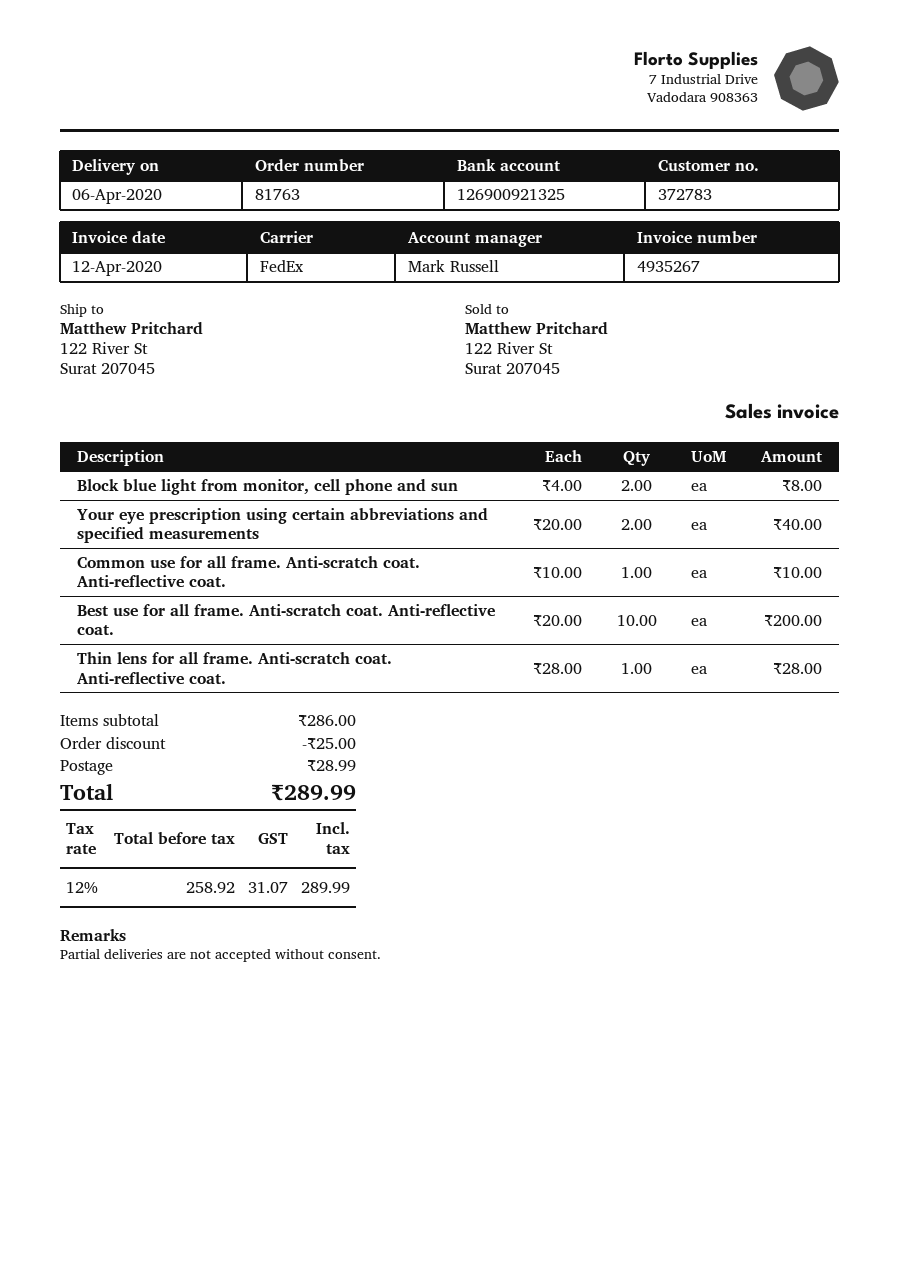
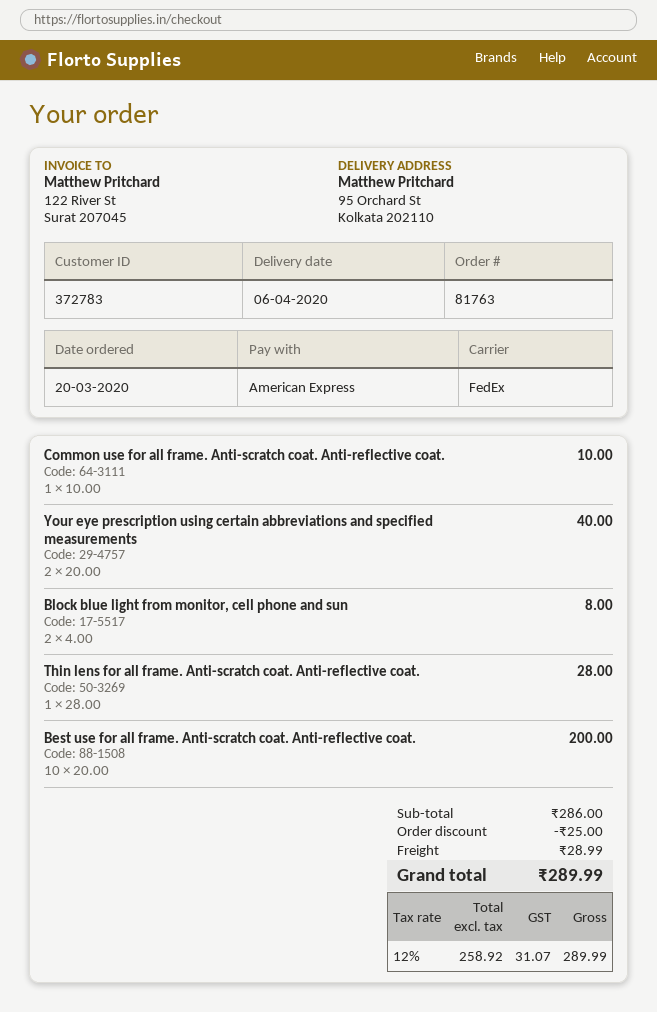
ship to: 122 River St, Surat 207045 -> 95 Orchard St, Kolkata 202110

